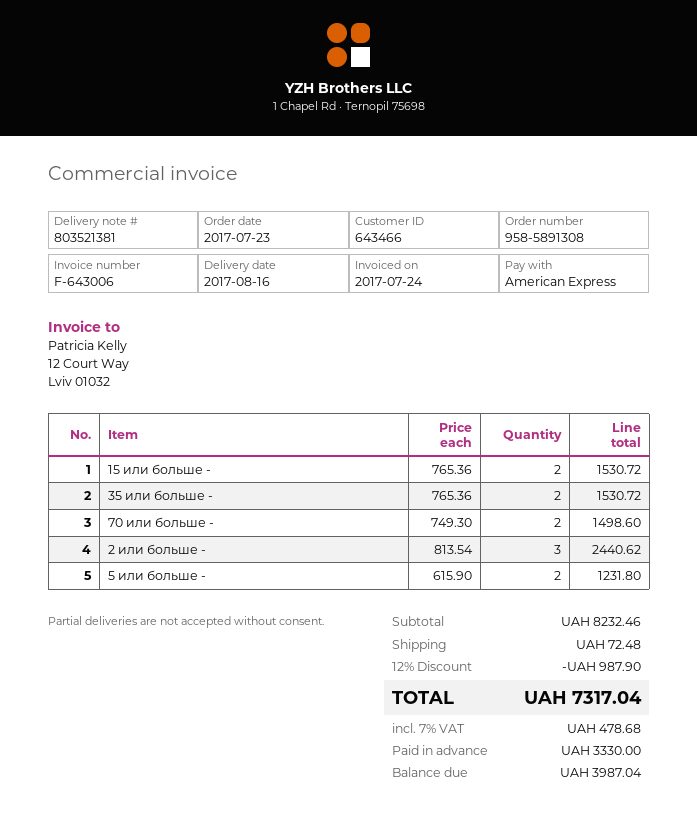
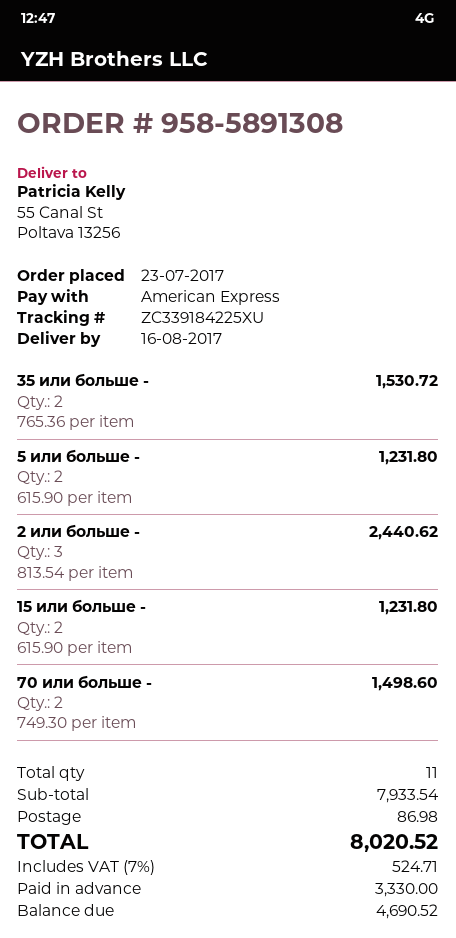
15 или больше -: 2 x 765.36 = 1530.72 -> 2 x 615.90 = 1231.80
subtotal: 8232.46 -> 7933.54
discount: 12% = 987.90 -> none
shipping: 72.48 -> 86.98
tax: 7% = 478.68 -> 7% = 524.71
total: 7317.04 -> 8020.52
balance: 3987.04 -> 4690.52

